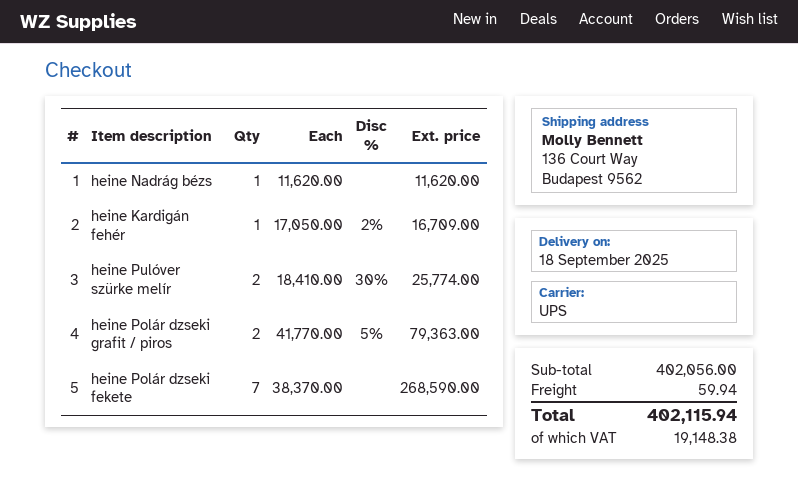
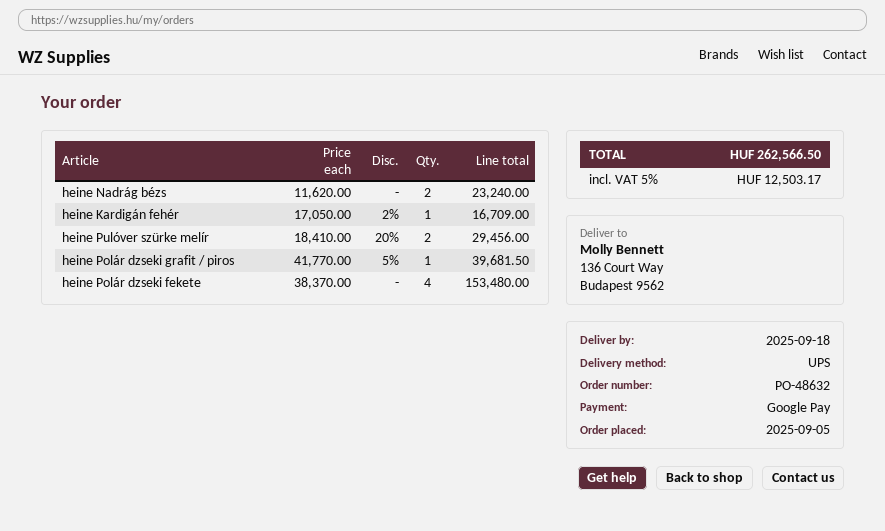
heine Nadrág bézs: 1 x 11620.00 = 11620.00 -> 2 x 11620.00 = 23240.00
heine Pulóver szürke melír: 2 x 18410.00 - 30% = 25774.00 -> 2 x 18410.00 - 20% = 29456.00
heine Polár dzseki grafit / piros: 2 x 41770.00 - 5% = 79363.00 -> 1 x 41770.00 - 5% = 39681.50
heine Polár dzseki fekete: 7 x 38370.00 = 268590.00 -> 4 x 38370.00 = 153480.00
shipping: 59.94 -> none
tax: 19148.38 -> 12503.17
total: 402115.94 -> 262566.50

